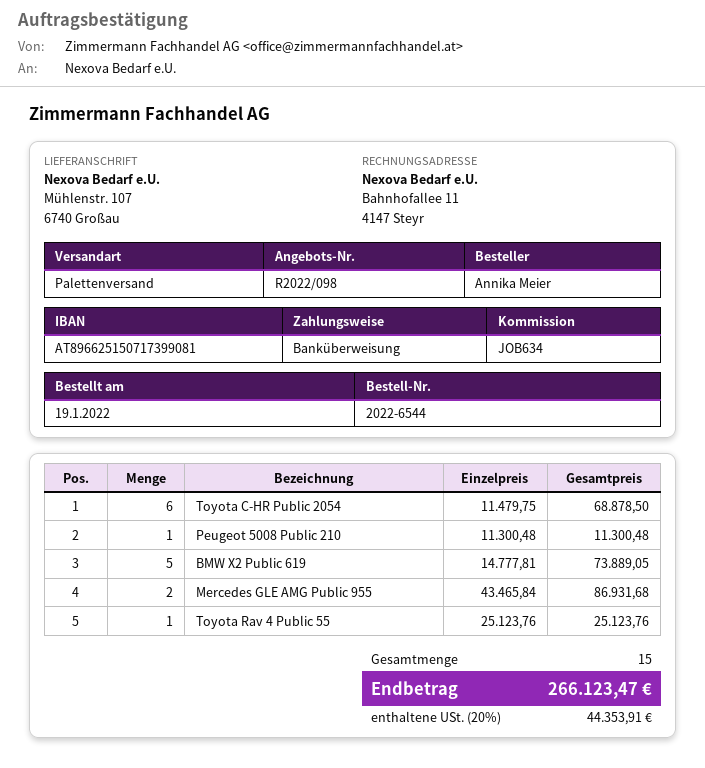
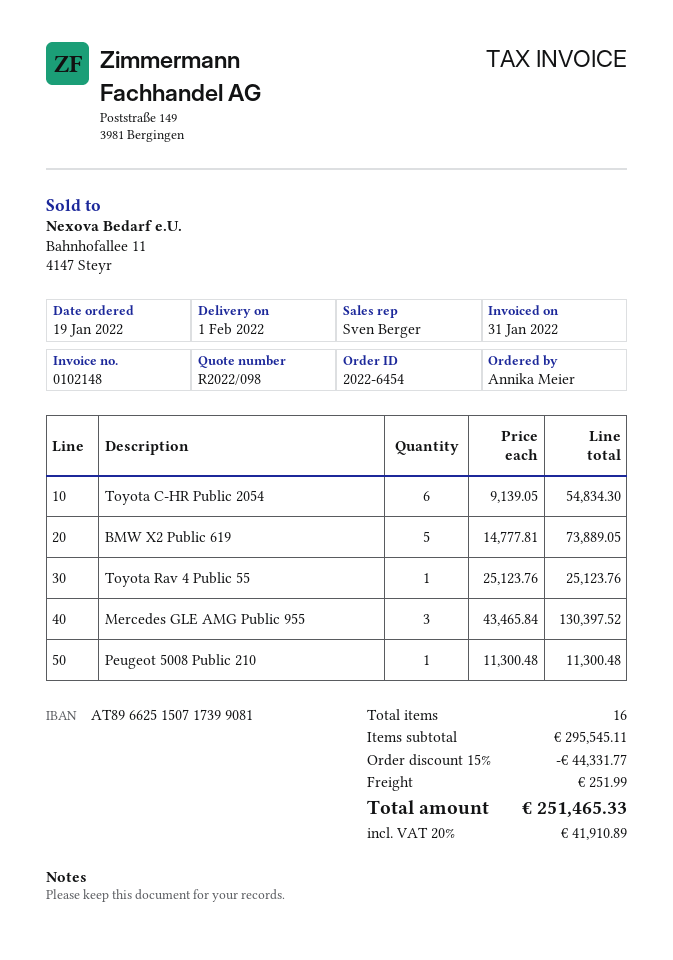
order number: 2022-6544 -> 2022-6454
Toyota C-HR Public 2054: 6 x 11479.75 = 68878.50 -> 6 x 9139.05 = 54834.30
Mercedes GLE AMG Public 955: 2 x 43465.84 = 86931.68 -> 3 x 43465.84 = 130397.52
total quantity: 15 -> 16
discount: none -> 15% = 44331.77
shipping: none -> 251.99
tax: 20% = 44353.91 -> 20% = 41910.89
total: 266123.47 -> 251465.33

